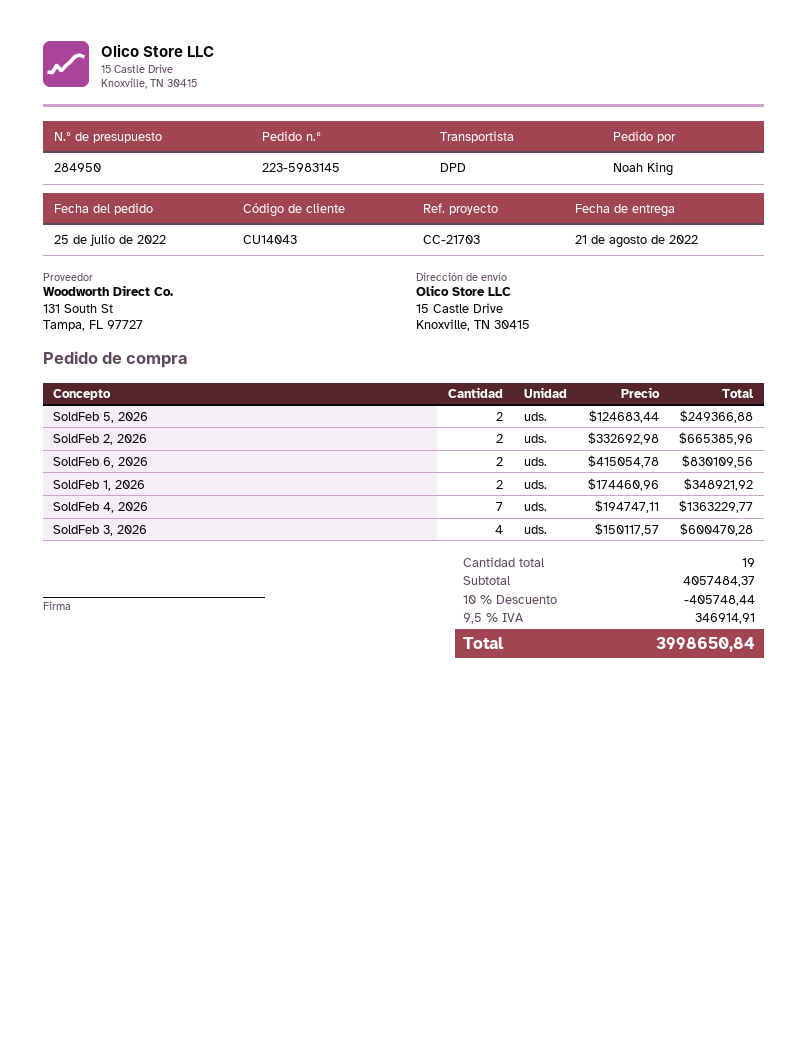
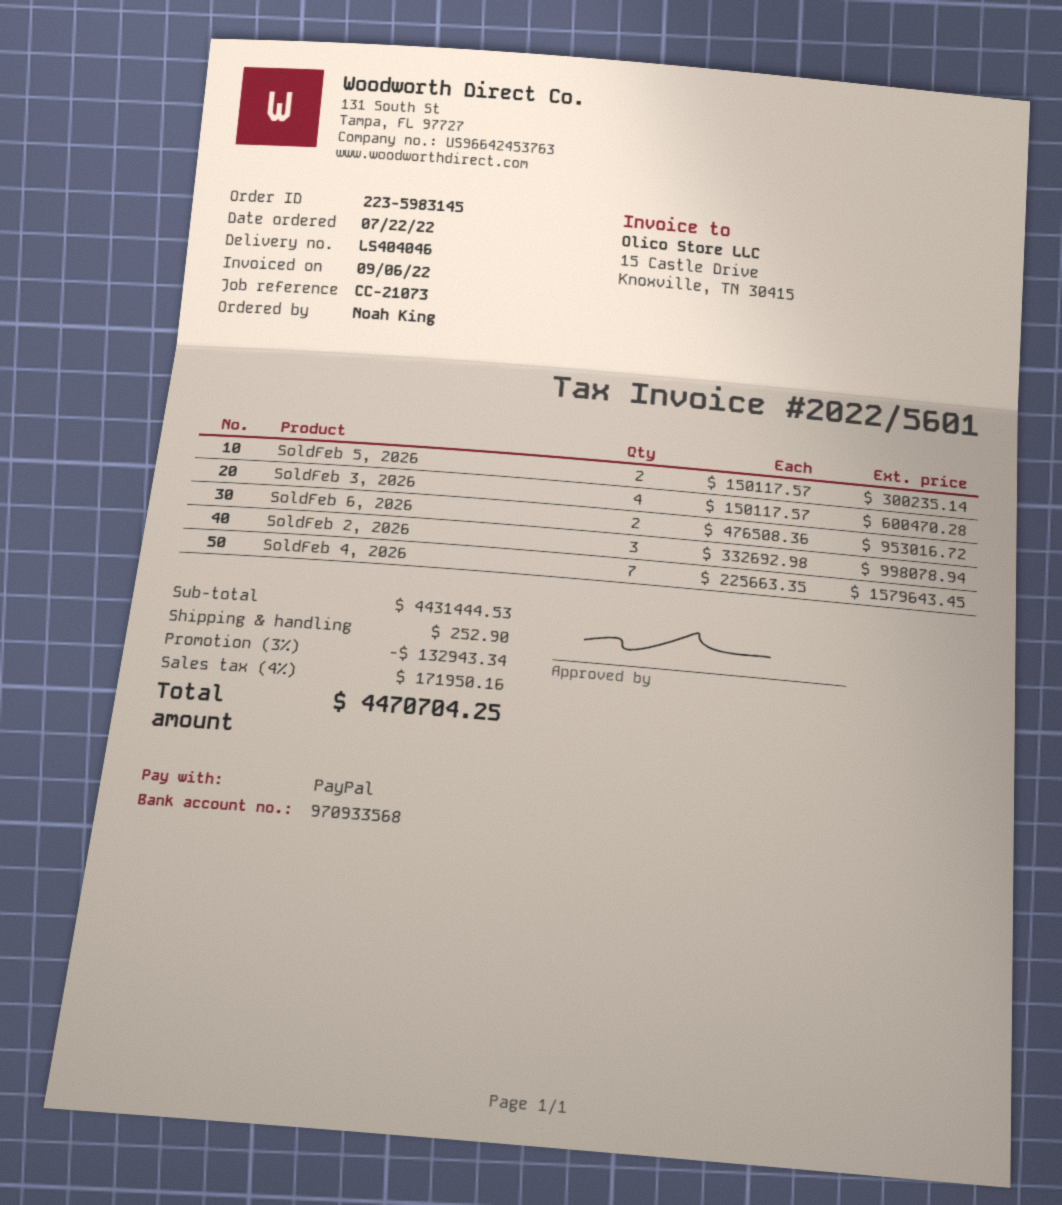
order date: 2022-07-25 -> 2022-07-22
reference: CC-21703 -> CC-21073
SoldFeb 5, 2026: 2 x 124683.44 = 249366.88 -> 2 x 150117.57 = 300235.14
SoldFeb 2, 2026: 2 x 332692.98 = 665385.96 -> 3 x 332692.98 = 998078.94
SoldFeb 6, 2026: 2 x 415054.78 = 830109.56 -> 2 x 476508.36 = 953016.72
SoldFeb 1, 2026: 2 x 174460.96 = 348921.92 -> none
SoldFeb 4, 2026: 7 x 194747.11 = 1363229.77 -> 7 x 225663.35 = 1579643.45
subtotal: 4057484.37 -> 4431444.53
discount: 10% = 405748.44 -> 3% = 132943.34
shipping: none -> 252.90
tax: 9.5% = 346914.91 -> 4% = 171950.16
total: 3998650.84 -> 4470704.25

